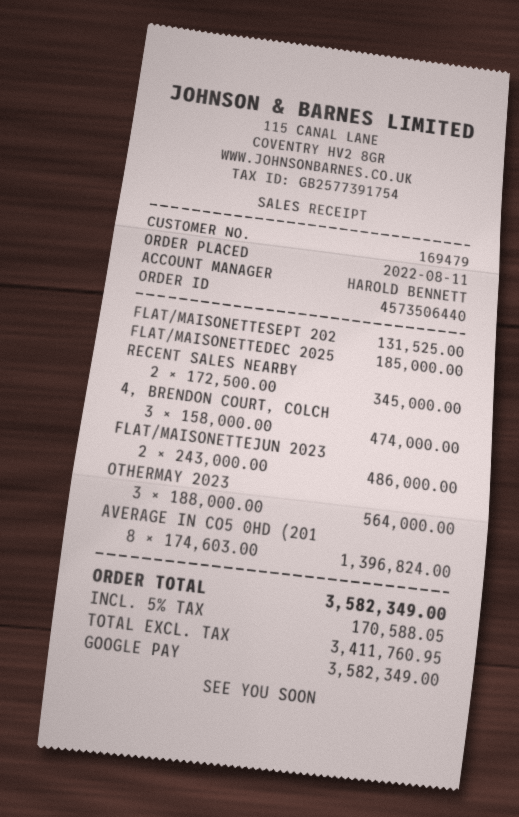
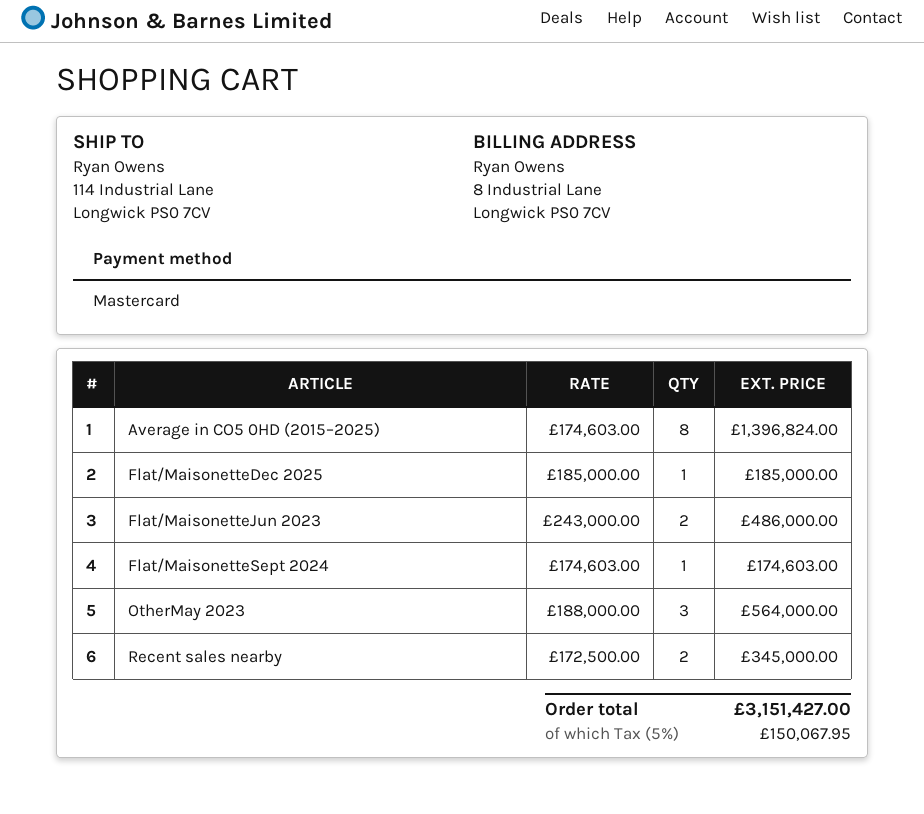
payment method: Google Pay -> Mastercard
FLAT/MAISONETTESEPT 202: 1 x 131525.00 = 131525.00 -> 1 x 174603.00 = 174603.00
4, BRENDON COURT, COLCH: 3 x 158000.00 = 474000.00 -> none
tax: 5% = 170588.05 -> 5% = 150067.95
total: 3582349.00 -> 3151427.00

